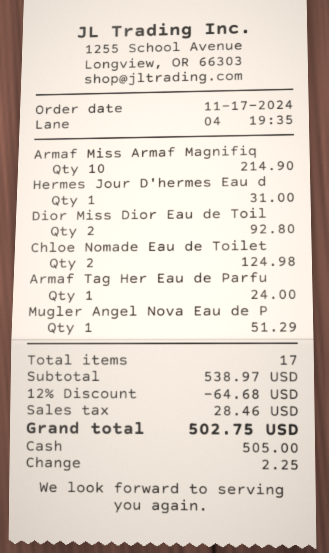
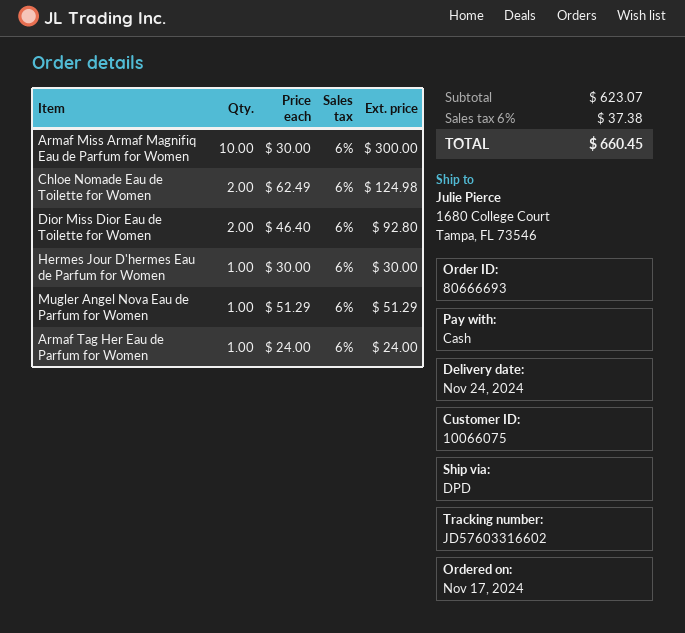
Armaf Miss Armaf Magnifiq: 10 for 214.90 -> 10 for 300.00
Hermes Jour D'hermes Eau d: 1 for 31.00 -> 1 for 30.00
subtotal: 538.97 -> 623.07
discount: 12% = 64.68 -> none
tax: 28.46 -> 37.38
total: 502.75 -> 660.45

